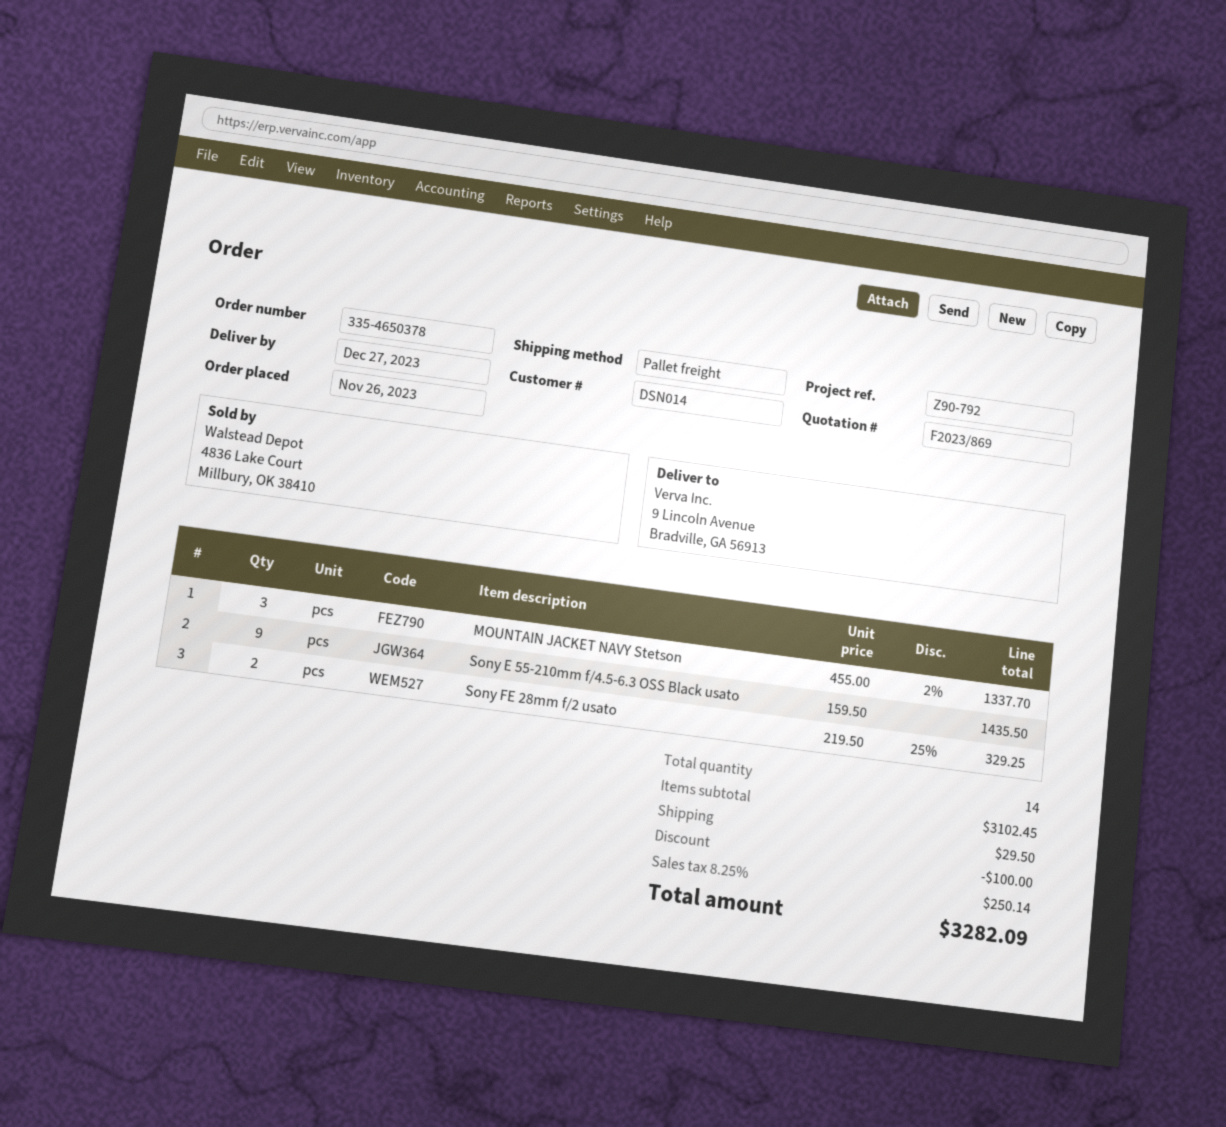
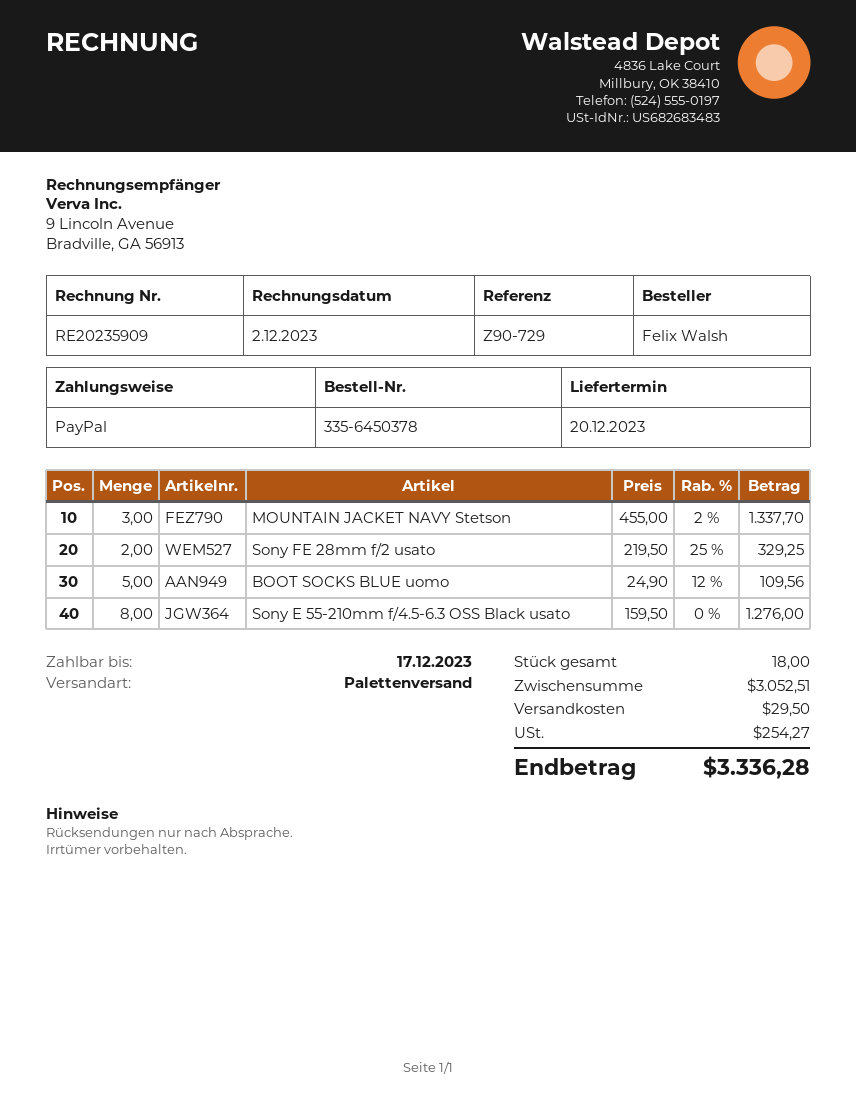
order number: 335-4650378 -> 335-6450378
delivery date: 2023-12-27 -> 2023-12-20
reference: Z90-792 -> Z90-729
Sony E 55-210mm f/4.5-6.3 OSS Black usato: 9 x 159.50 = 1435.50 -> 8 x 159.50 = 1276.00
BOOT SOCKS BLUE uomo: none -> 5 x 24.90 - 12% = 109.56
total quantity: 14 -> 18
subtotal: 3102.45 -> 3052.51
discount: 100.00 -> none
tax: 250.14 -> 254.27
total: 3282.09 -> 3336.28

